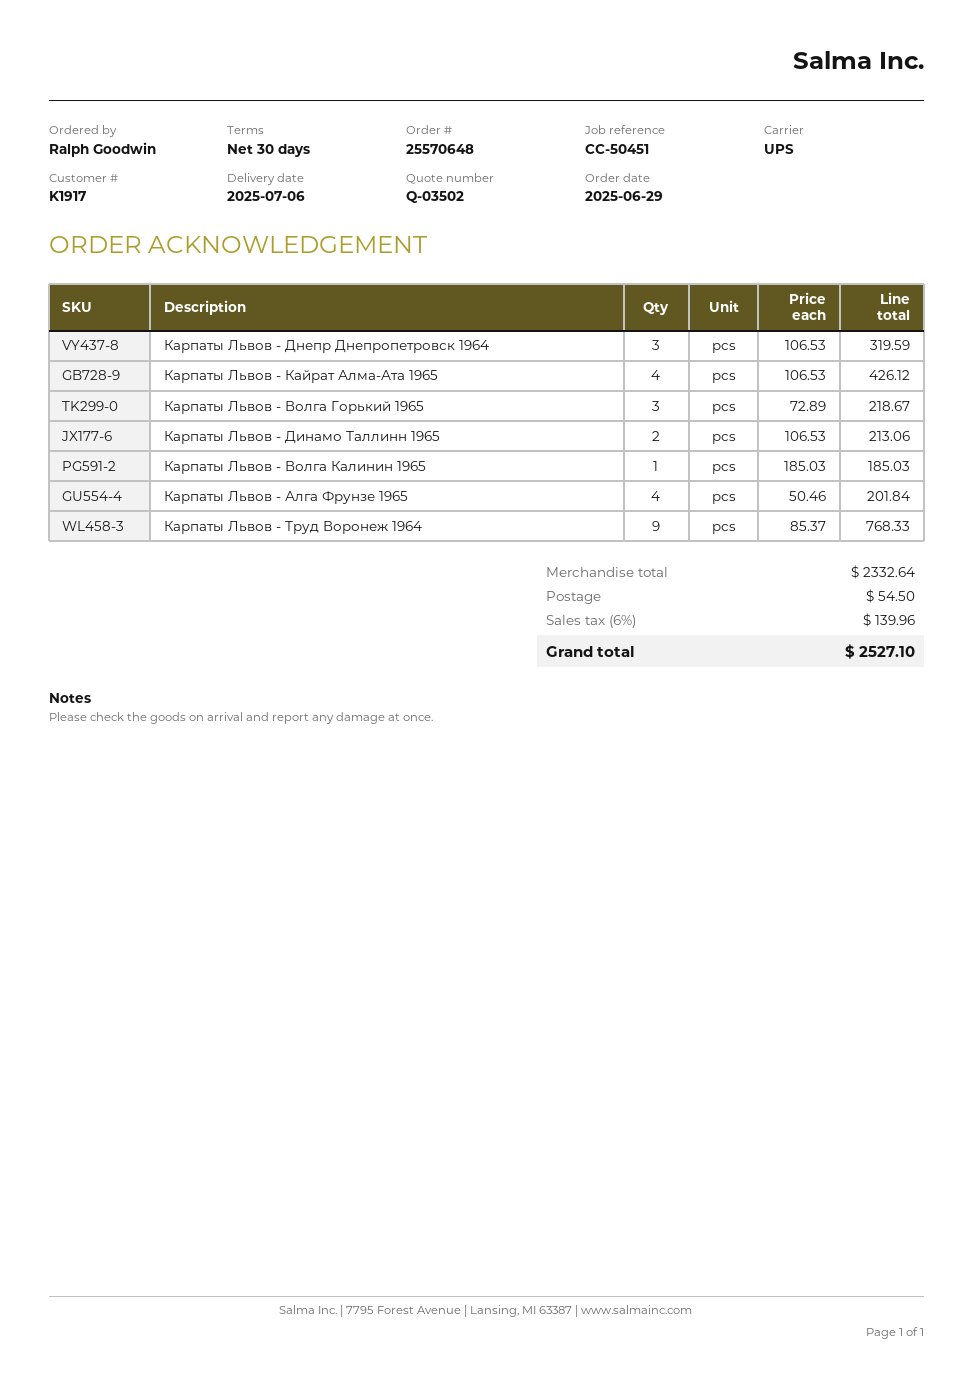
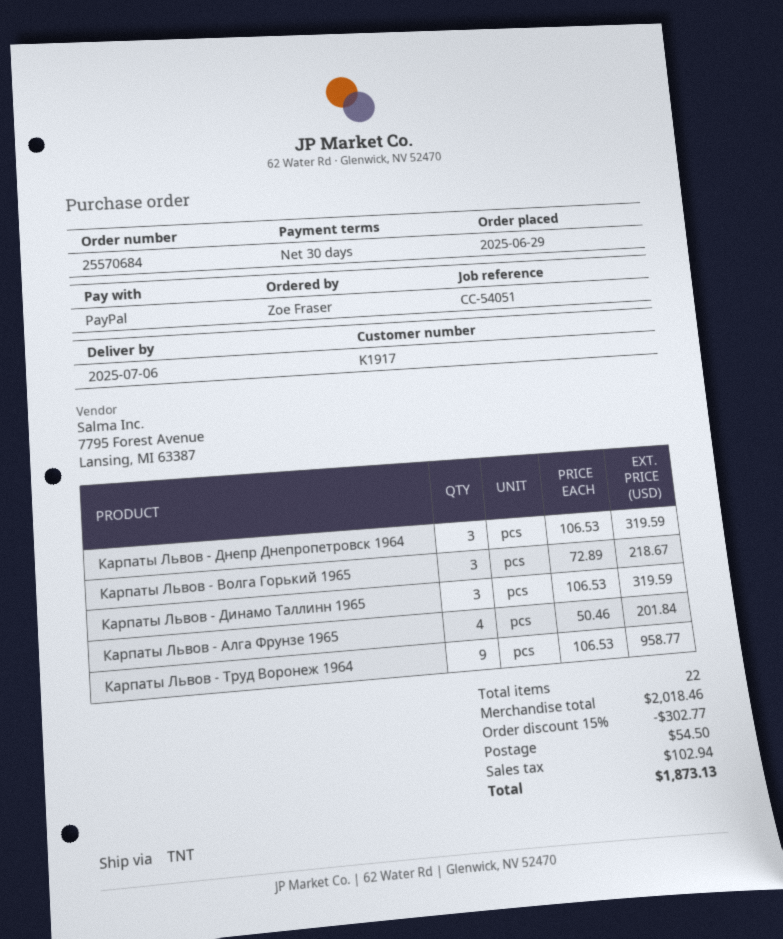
order number: 25570648 -> 25570684
reference: CC-50451 -> CC-54051
ordered by: Ralph Goodwin -> Zoe Fraser
shipping method: UPS -> TNT
Карпаты Львов - Кайрат Алма-Ата 1965: 4 x 106.53 = 426.12 -> none
Карпаты Львов - Динамо Таллинн 1965: 2 x 106.53 = 213.06 -> 3 x 106.53 = 319.59
Карпаты Львов - Волга Калинин 1965: 1 x 185.03 = 185.03 -> none
Карпаты Львов - Труд Воронеж 1964: 9 x 85.37 = 768.33 -> 9 x 106.53 = 958.77
subtotal: 2332.64 -> 2018.46
discount: none -> 15% = 302.77
tax: 139.96 -> 102.94
total: 2527.10 -> 1873.13

